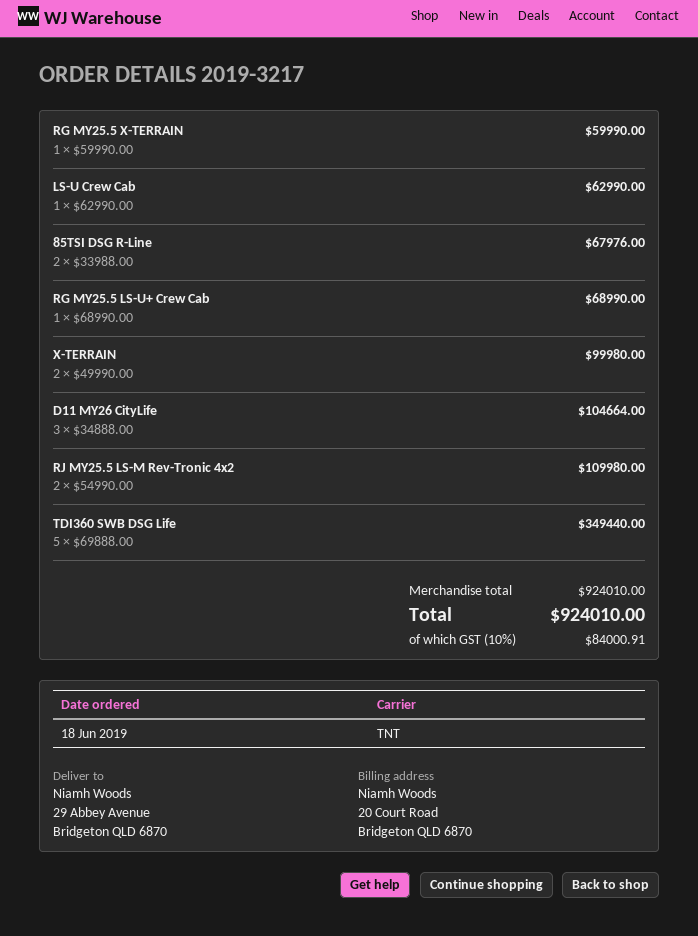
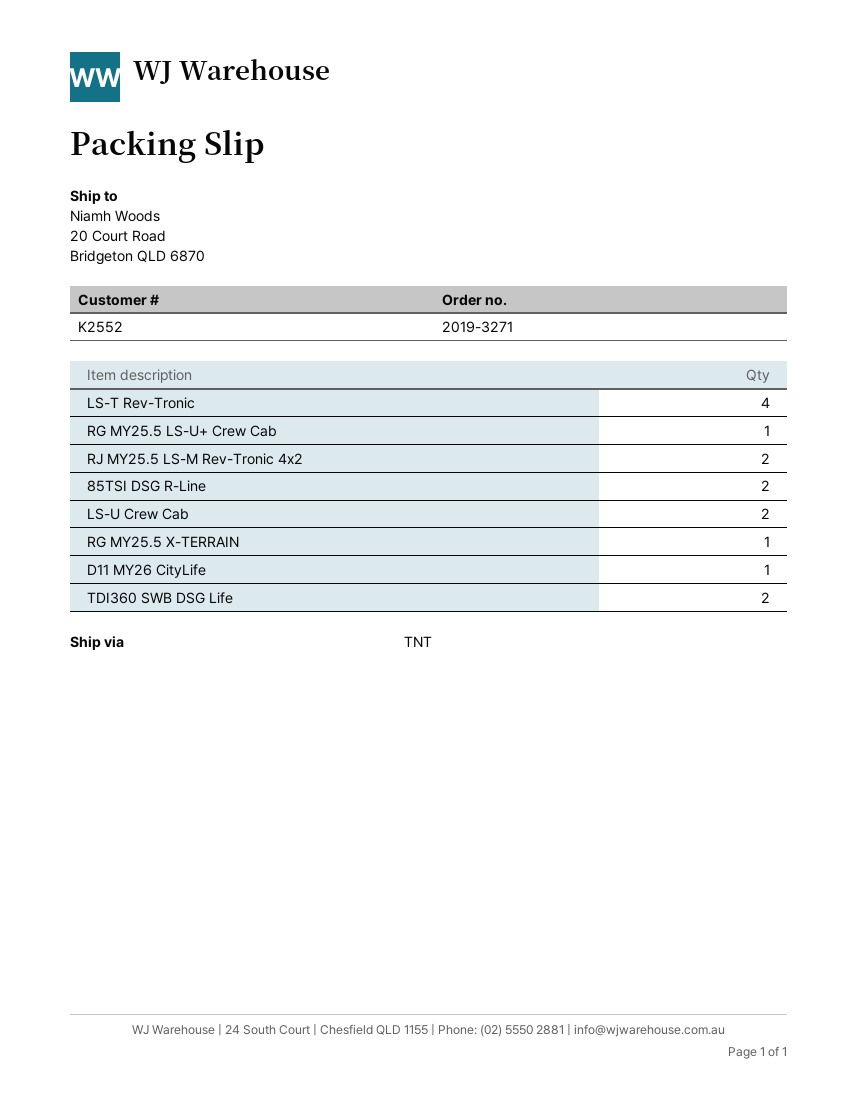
order number: 2019-3217 -> 2019-3271
ship to: 29 Abbey Avenue, Bridgeton QLD 6870 -> 20 Court Road, Bridgeton QLD 6870
LS-U Crew Cab: 1 -> 2
X-TERRAIN: 2 -> none
D11 MY26 CityLife: 3 -> 1
TDI360 SWB DSG Life: 5 -> 2
LS-T Rev-Tronic: none -> 4

